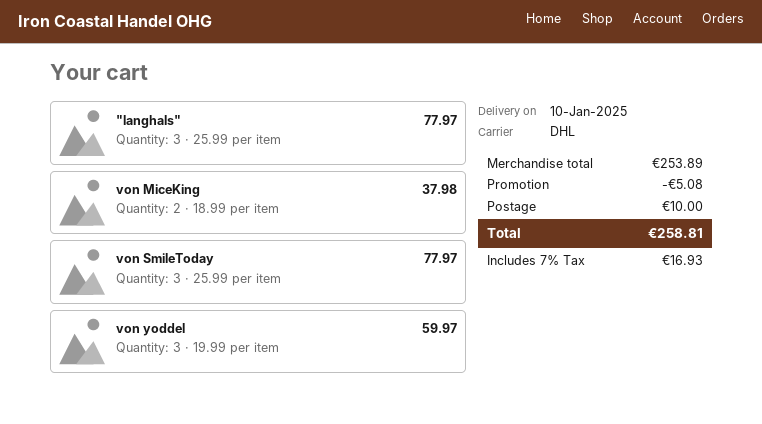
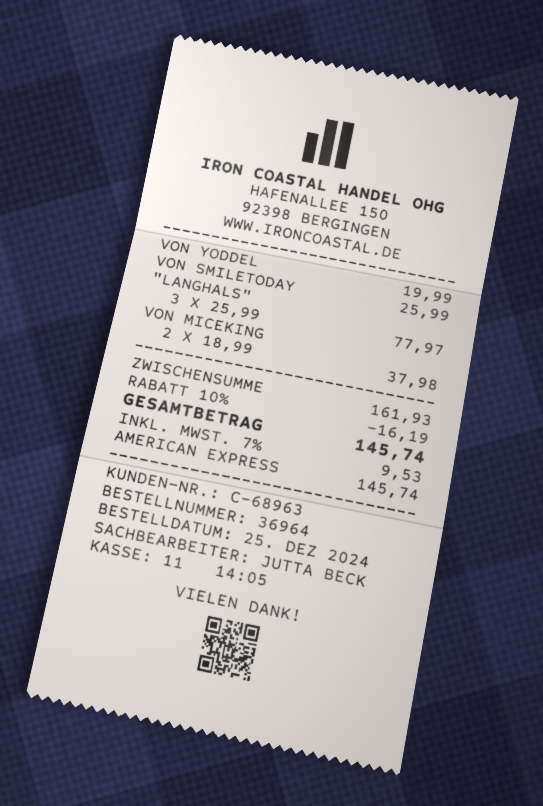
von SmileToday: 3 x 25.99 = 77.97 -> 1 x 25.99 = 25.99
von yoddel: 3 x 19.99 = 59.97 -> 1 x 19.99 = 19.99
subtotal: 253.89 -> 161.93
discount: 5.08 -> 16.19
shipping: 10.00 -> none
tax: 7% = 16.93 -> 7% = 9.53
total: 258.81 -> 145.74

